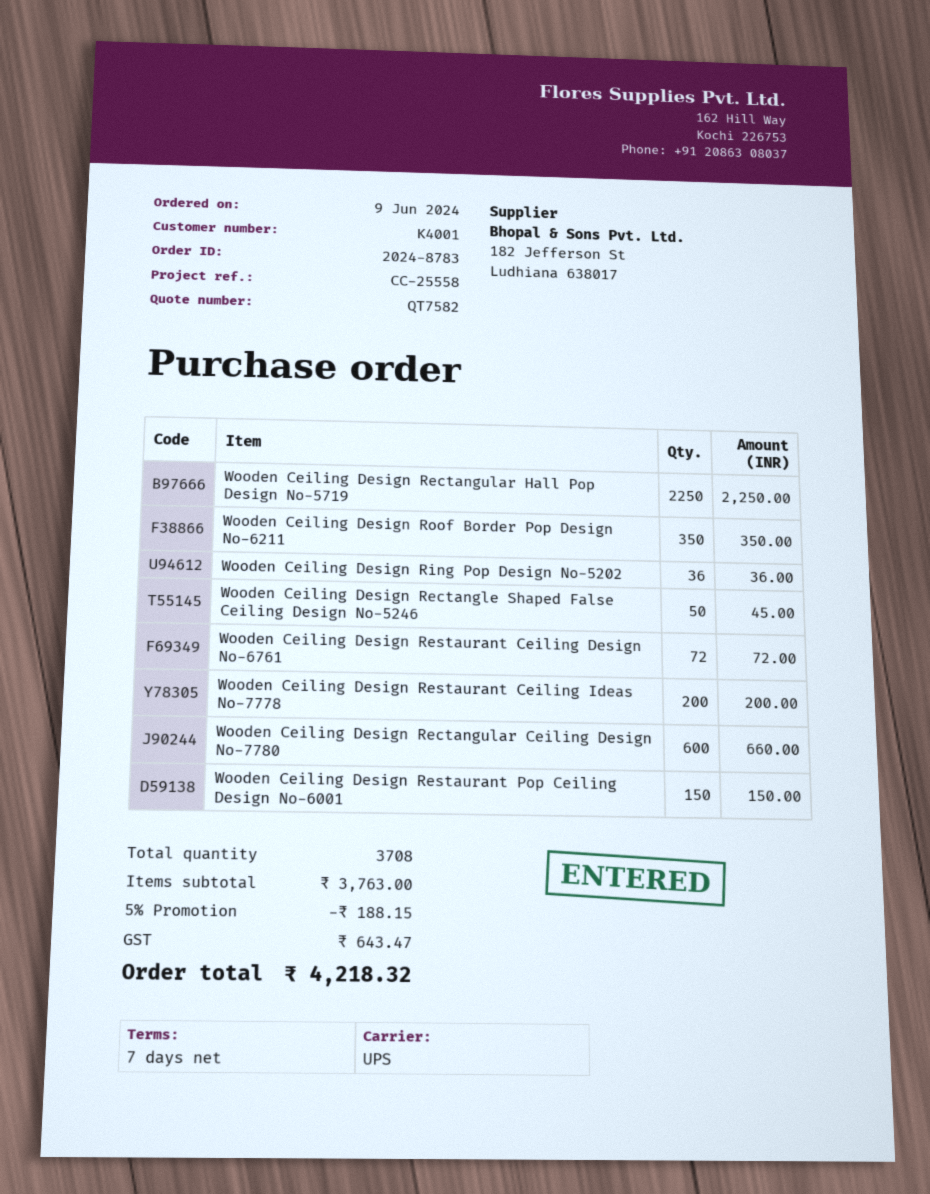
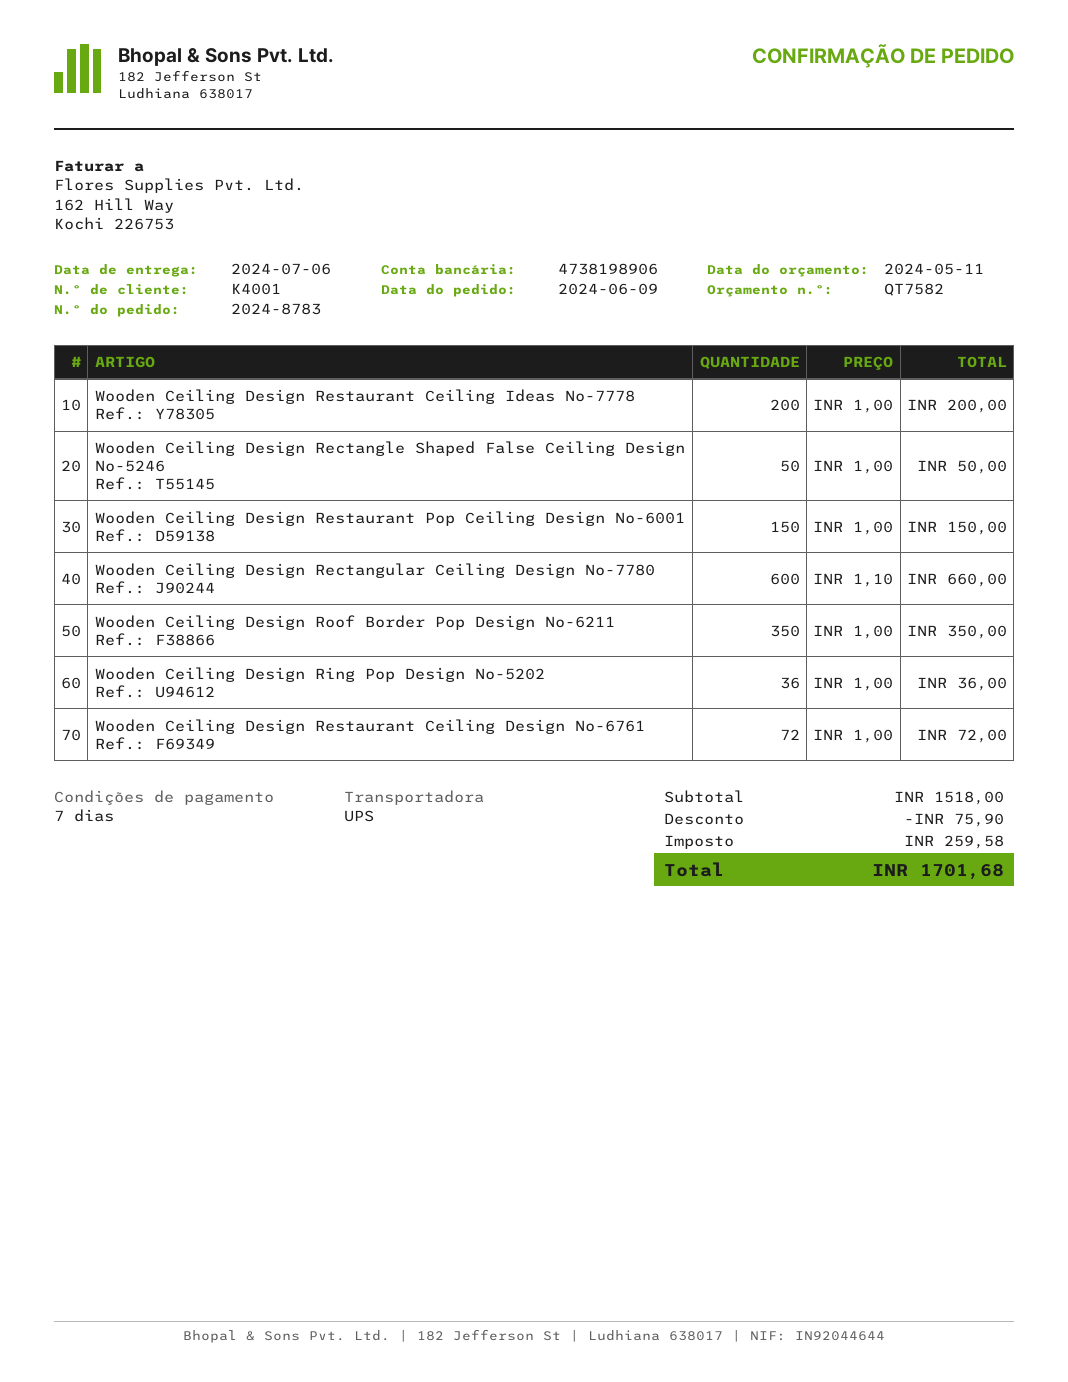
Wooden Ceiling Design Rectangular Hall Pop Design No-5719: 2250 for 2250.00 -> none
Wooden Ceiling Design Rectangle Shaped False Ceiling Design No-5246: 50 for 45.00 -> 50 for 50.00
subtotal: 3763.00 -> 1518.00
discount: 188.15 -> 75.90
tax: 643.47 -> 259.58
total: 4218.32 -> 1701.68

